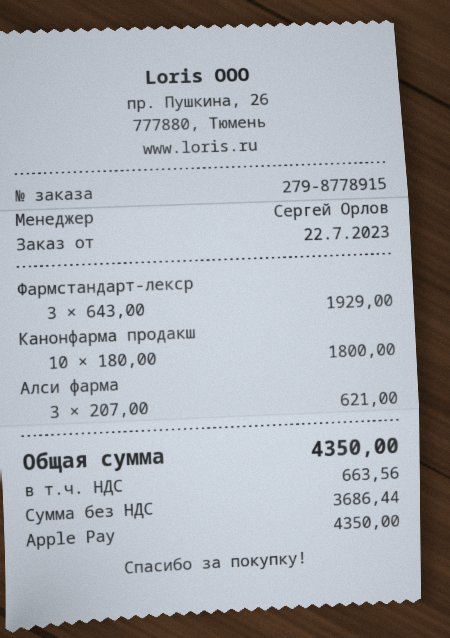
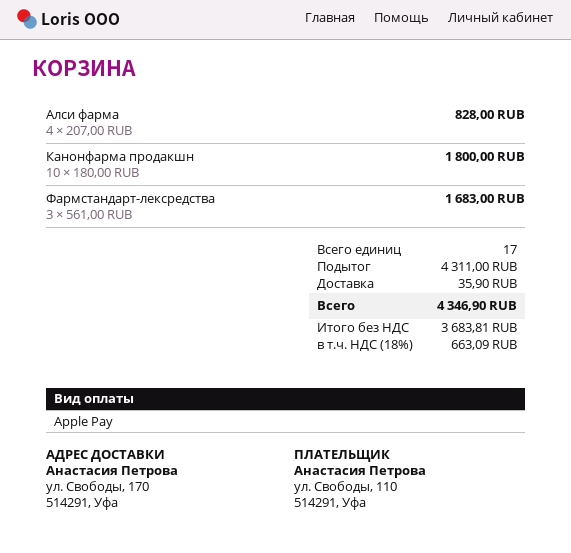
Фармстандарт-лекср: 3 x 643.00 = 1929.00 -> 3 x 561.00 = 1683.00
Алси фарма: 3 x 207.00 = 621.00 -> 4 x 207.00 = 828.00
shipping: none -> 35.90
net: 3686.44 -> 3683.81
tax: 663.56 -> 663.09
total: 4350.00 -> 4346.90

